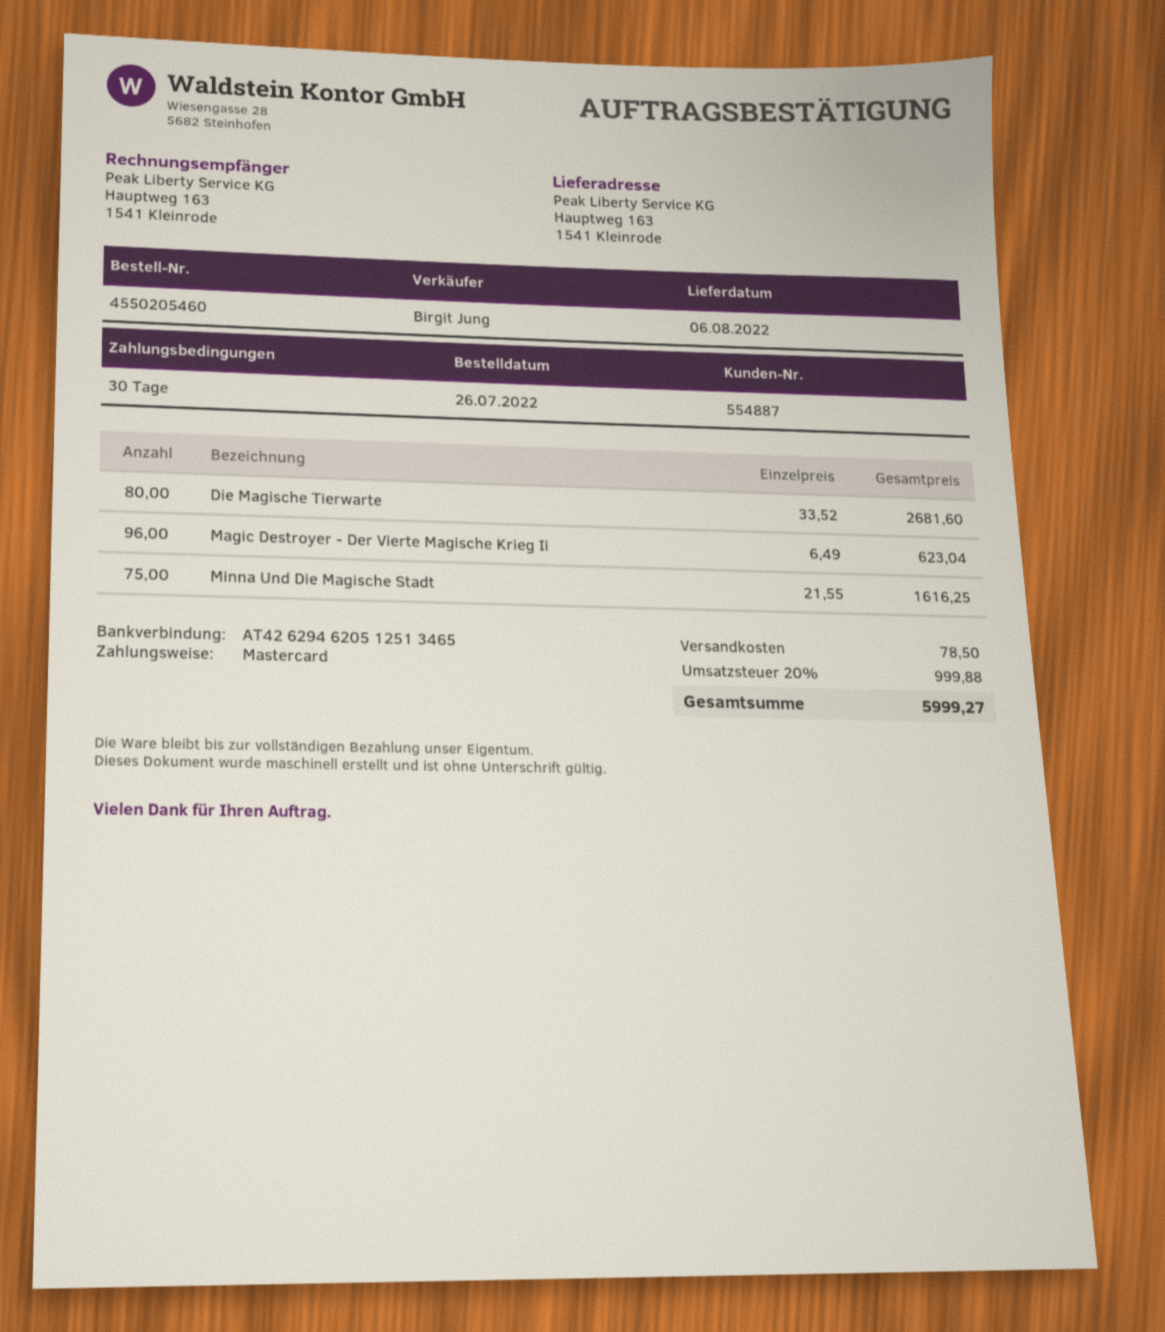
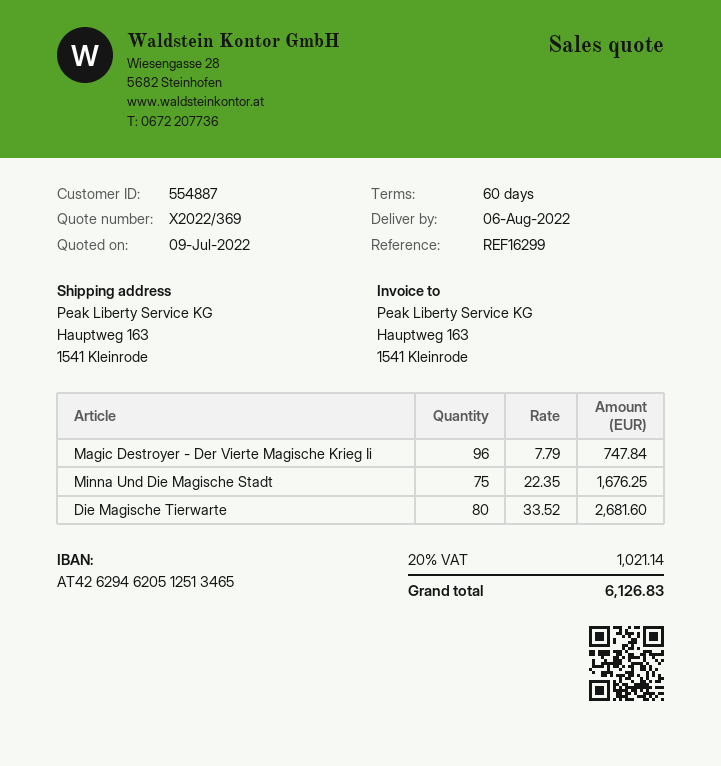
payment terms: 30 days -> 60 days
Magic Destroyer - Der Vierte Magische Krieg Ii: 96 x 6.49 = 623.04 -> 96 x 7.79 = 747.84
Minna Und Die Magische Stadt: 75 x 21.55 = 1616.25 -> 75 x 22.35 = 1676.25
shipping: 78.50 -> none
tax: 20% = 999.88 -> 20% = 1021.14
total: 5999.27 -> 6126.83

